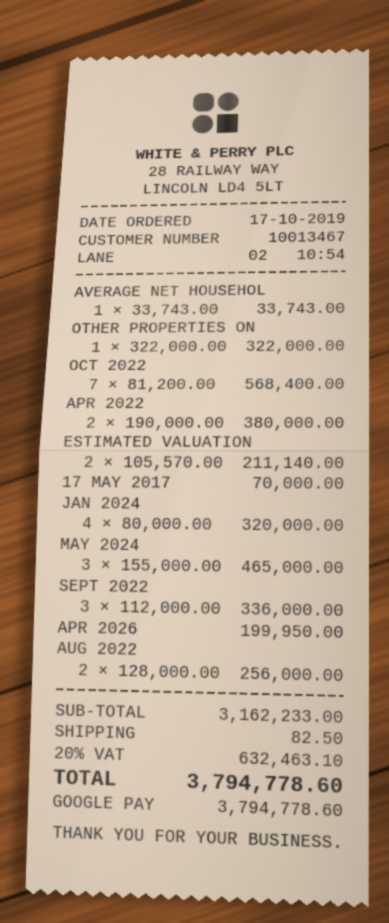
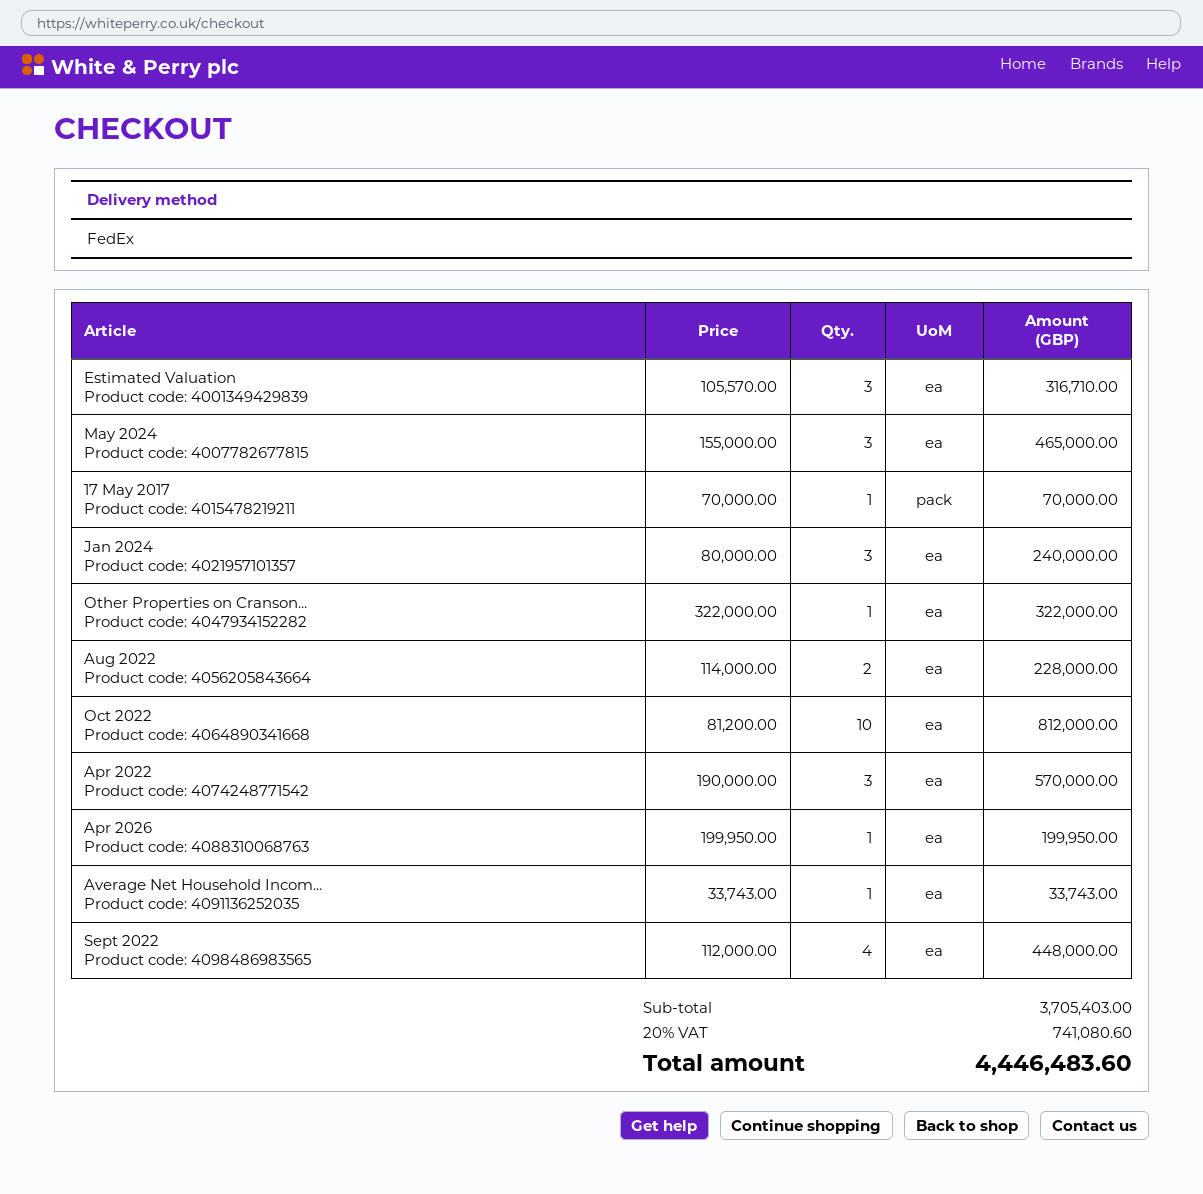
OCT 2022: 7 x 81200.00 = 568400.00 -> 10 x 81200.00 = 812000.00
APR 2022: 2 x 190000.00 = 380000.00 -> 3 x 190000.00 = 570000.00
ESTIMATED VALUATION: 2 x 105570.00 = 211140.00 -> 3 x 105570.00 = 316710.00
JAN 2024: 4 x 80000.00 = 320000.00 -> 3 x 80000.00 = 240000.00
SEPT 2022: 3 x 112000.00 = 336000.00 -> 4 x 112000.00 = 448000.00
AUG 2022: 2 x 128000.00 = 256000.00 -> 2 x 114000.00 = 228000.00
subtotal: 3162233.00 -> 3705403.00
shipping: 82.50 -> none
tax: 20% = 632463.10 -> 20% = 741080.60
total: 3794778.60 -> 4446483.60

